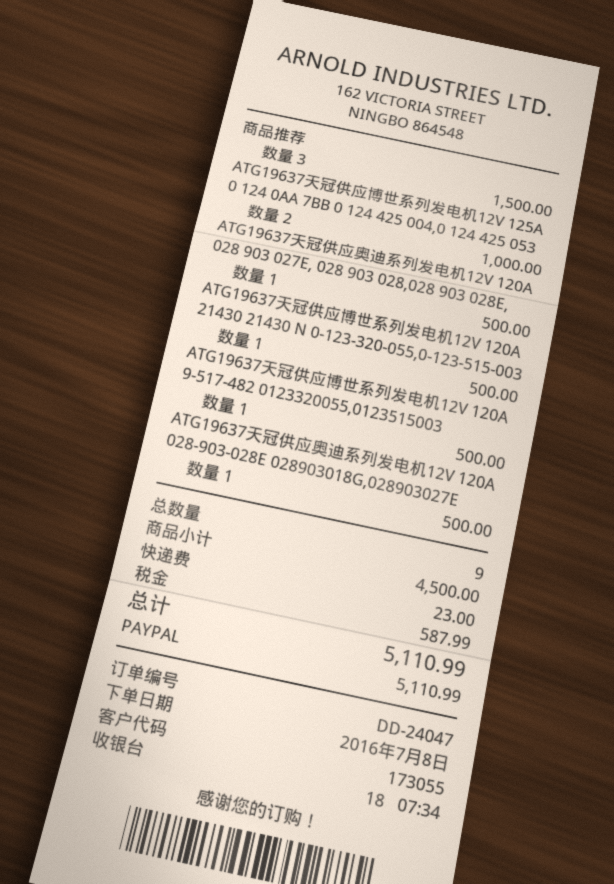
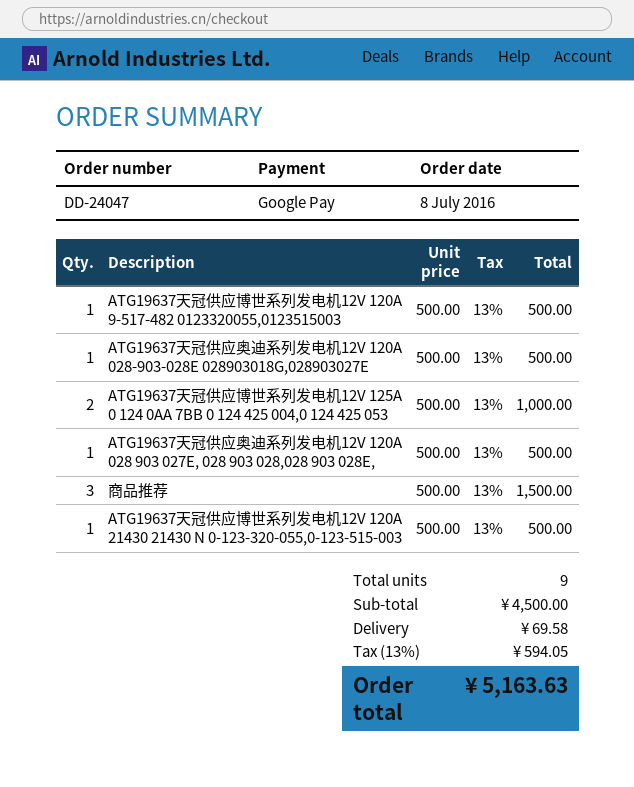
payment method: PayPal -> Google Pay
shipping: 23.00 -> 69.58
tax: 587.99 -> 594.05
total: 5110.99 -> 5163.63

